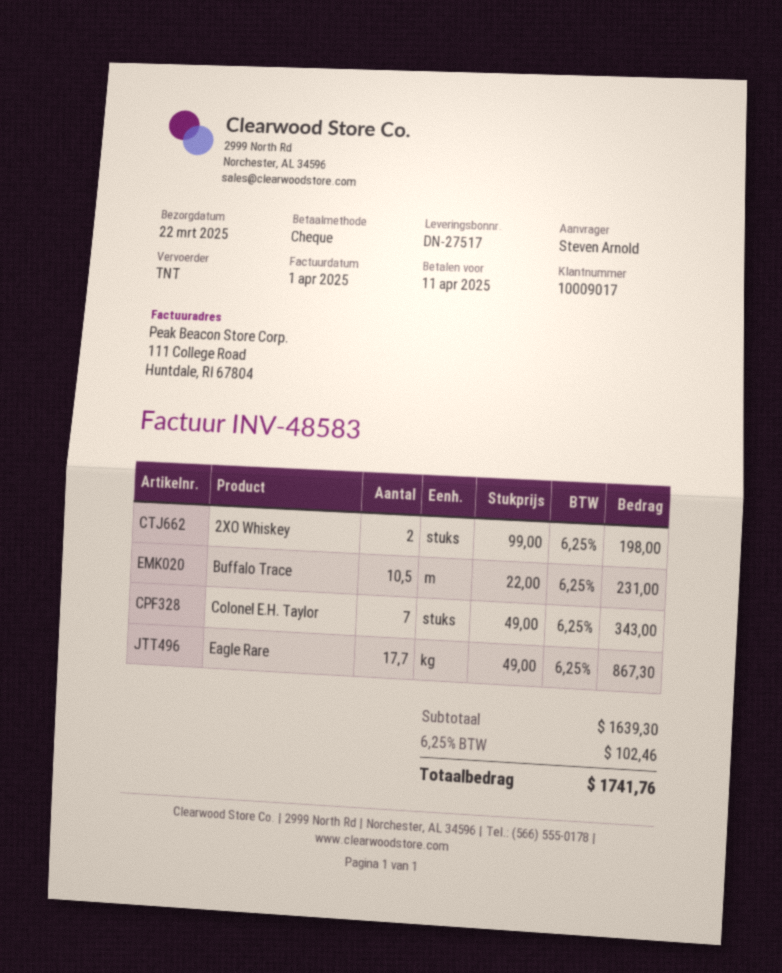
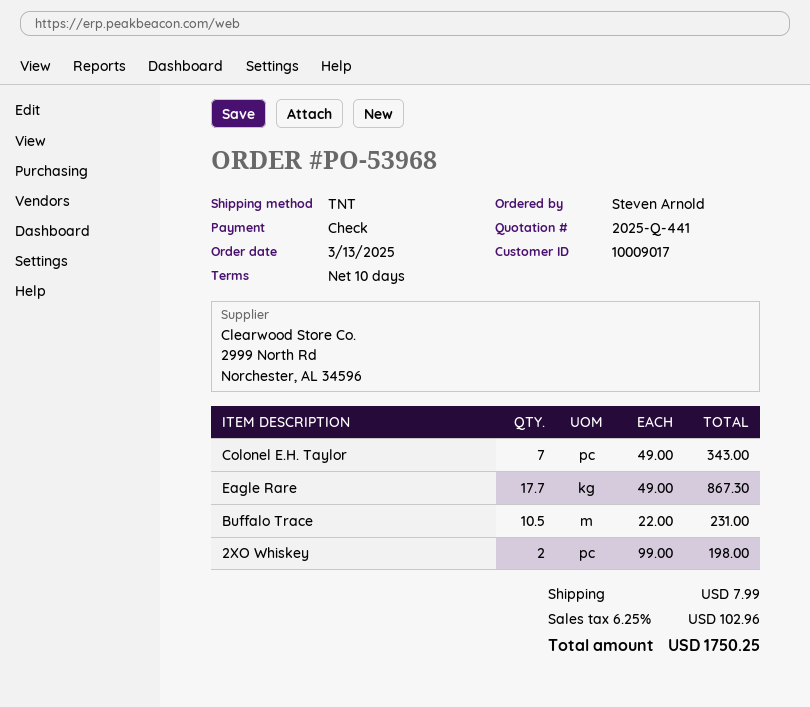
shipping: none -> 7.99
tax: 6.25% = 102.46 -> 6.25% = 102.96
total: 1741.76 -> 1750.25

